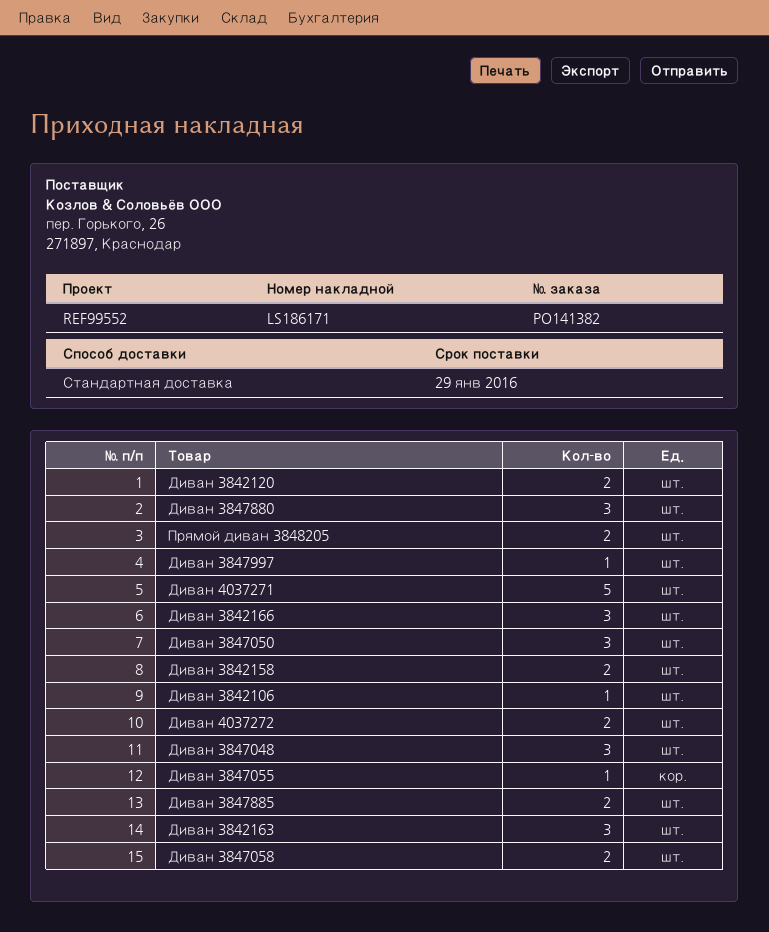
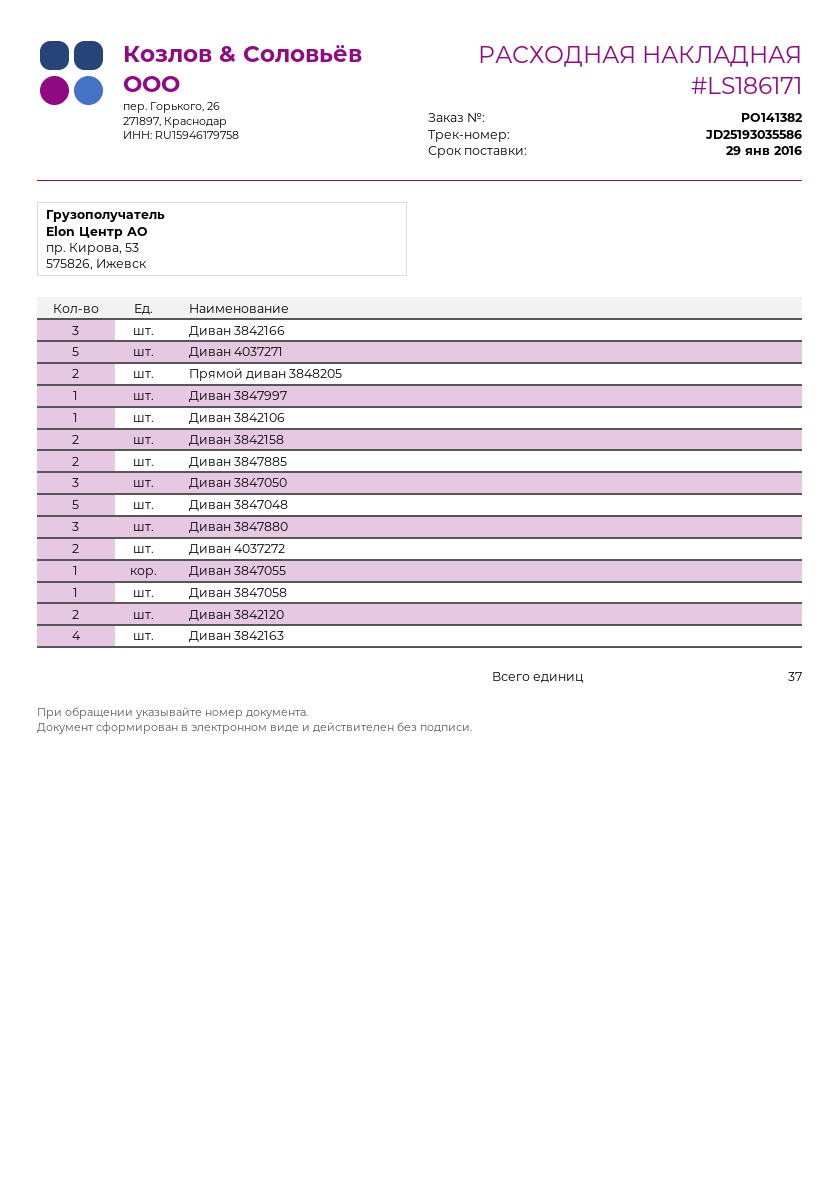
Диван 3847048: 3 -> 5
Диван 3842163: 3 -> 4
Диван 3847058: 2 -> 1

